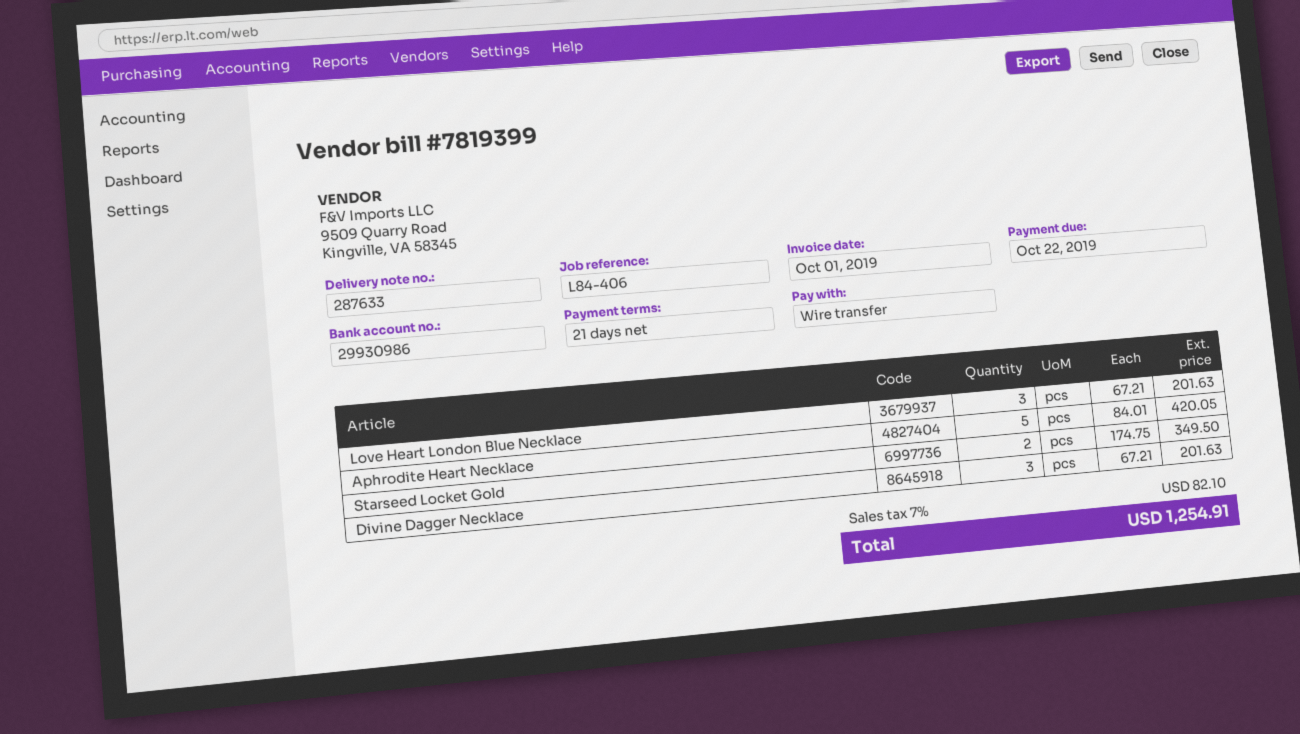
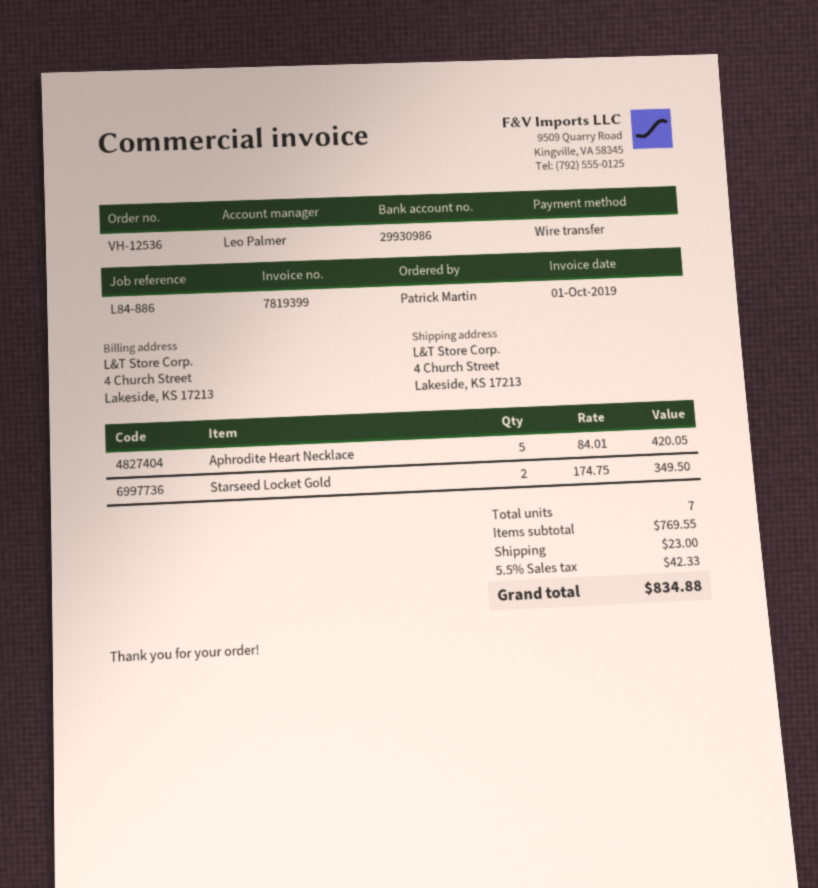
reference: L84-406 -> L84-886
Love Heart London Blue Necklace: 3 x 67.21 = 201.63 -> none
Divine Dagger Necklace: 3 x 67.21 = 201.63 -> none
shipping: none -> 23.00
tax: 7% = 82.10 -> 5.5% = 42.33
total: 1254.91 -> 834.88

